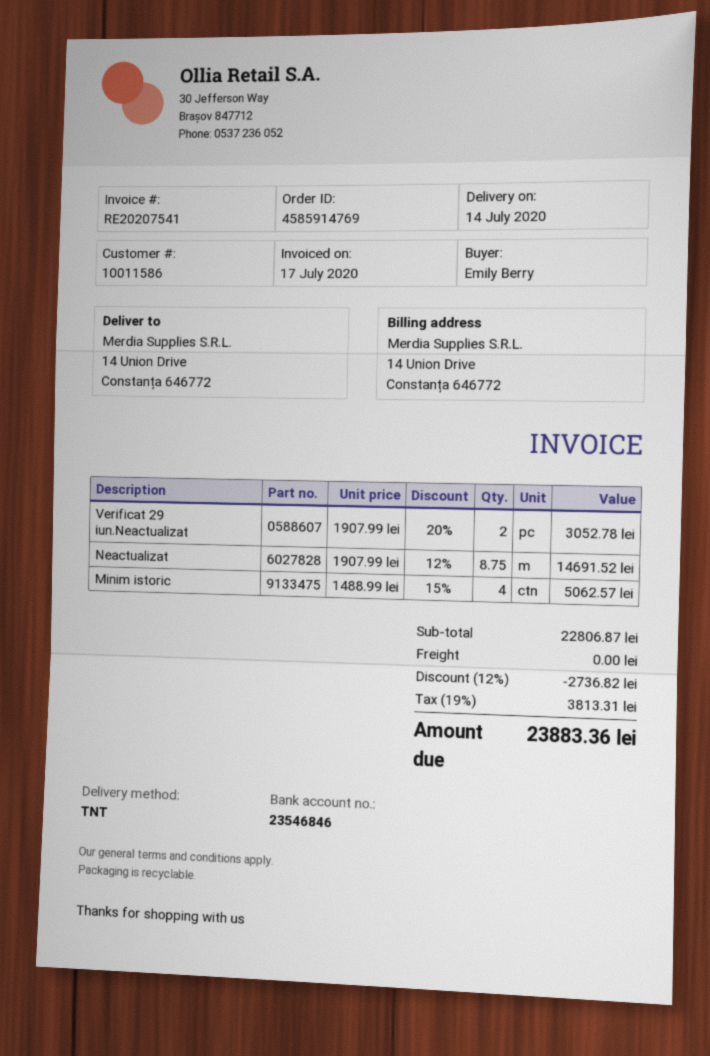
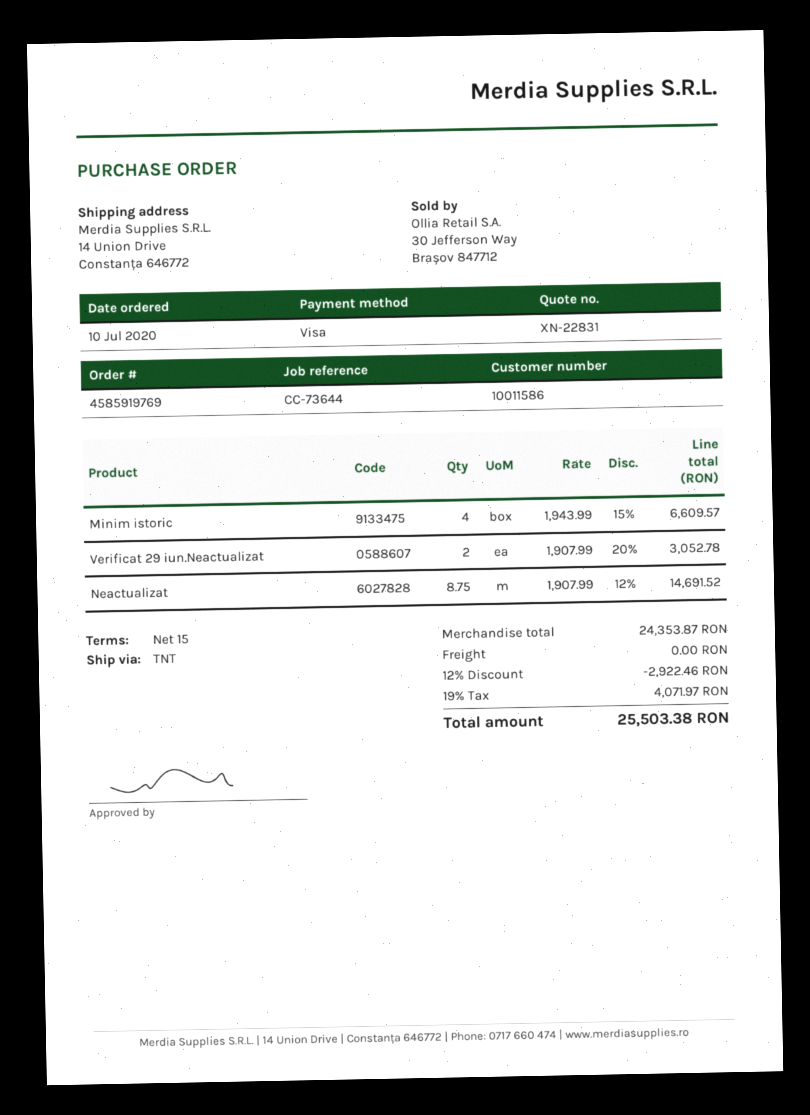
order number: 4585914769 -> 4585919769
Minim istoric: 4 x 1488.99 - 15% = 5062.57 -> 4 x 1943.99 - 15% = 6609.57
subtotal: 22806.87 -> 24353.87
discount: 12% = 2736.82 -> 12% = 2922.46
tax: 19% = 3813.31 -> 19% = 4071.97
total: 23883.36 -> 25503.38

